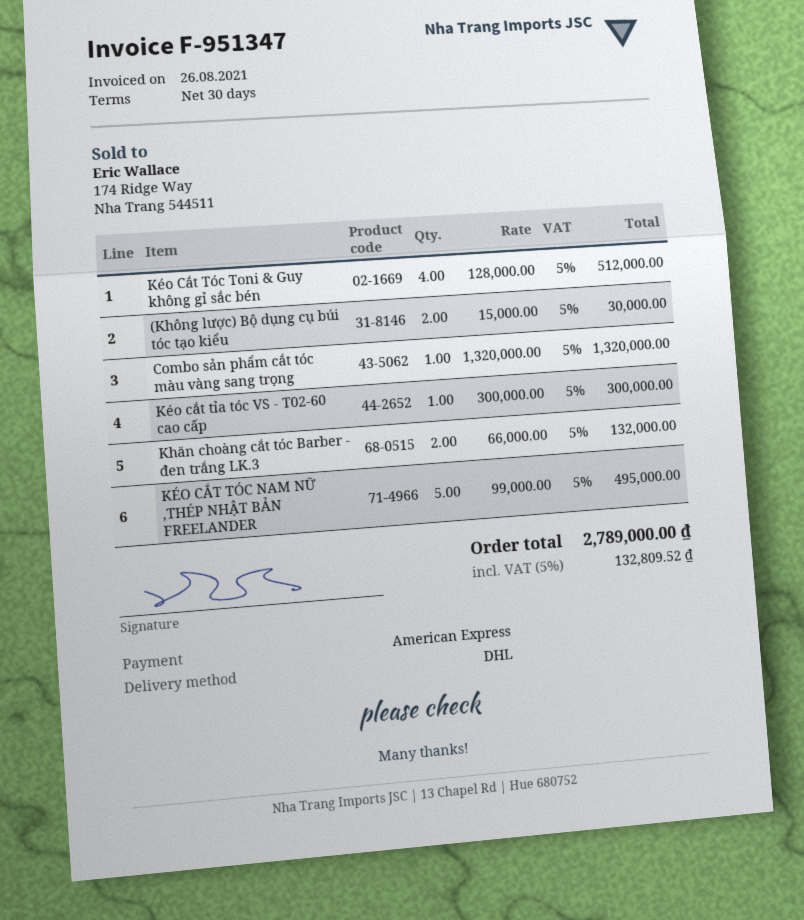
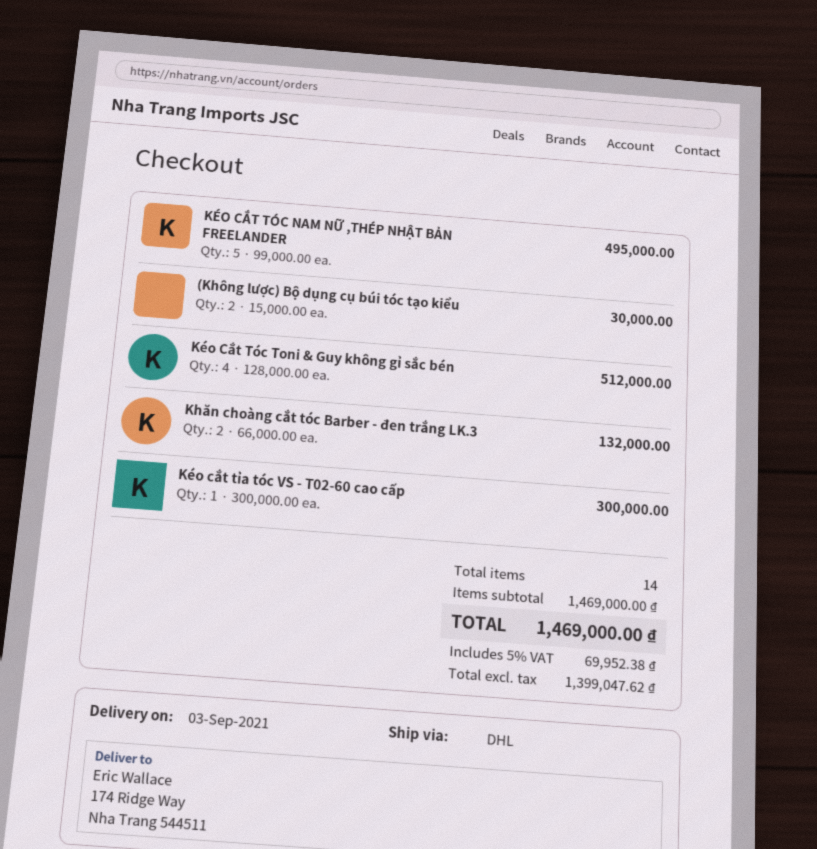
Combo sản phẩm cắt tóc màu vàng sang trọng: 1 x 1320000.00 = 1320000.00 -> none
tax: 5% = 132809.52 -> 5% = 69952.38
total: 2789000.00 -> 1469000.00

